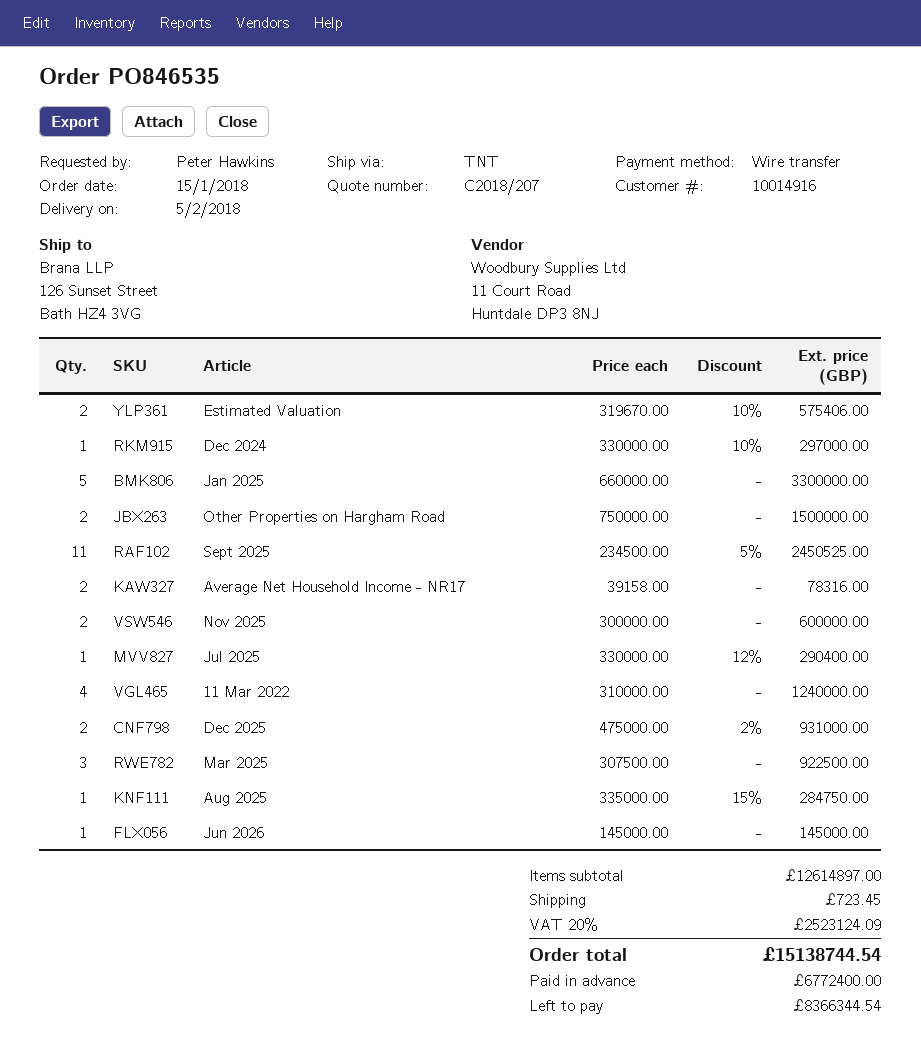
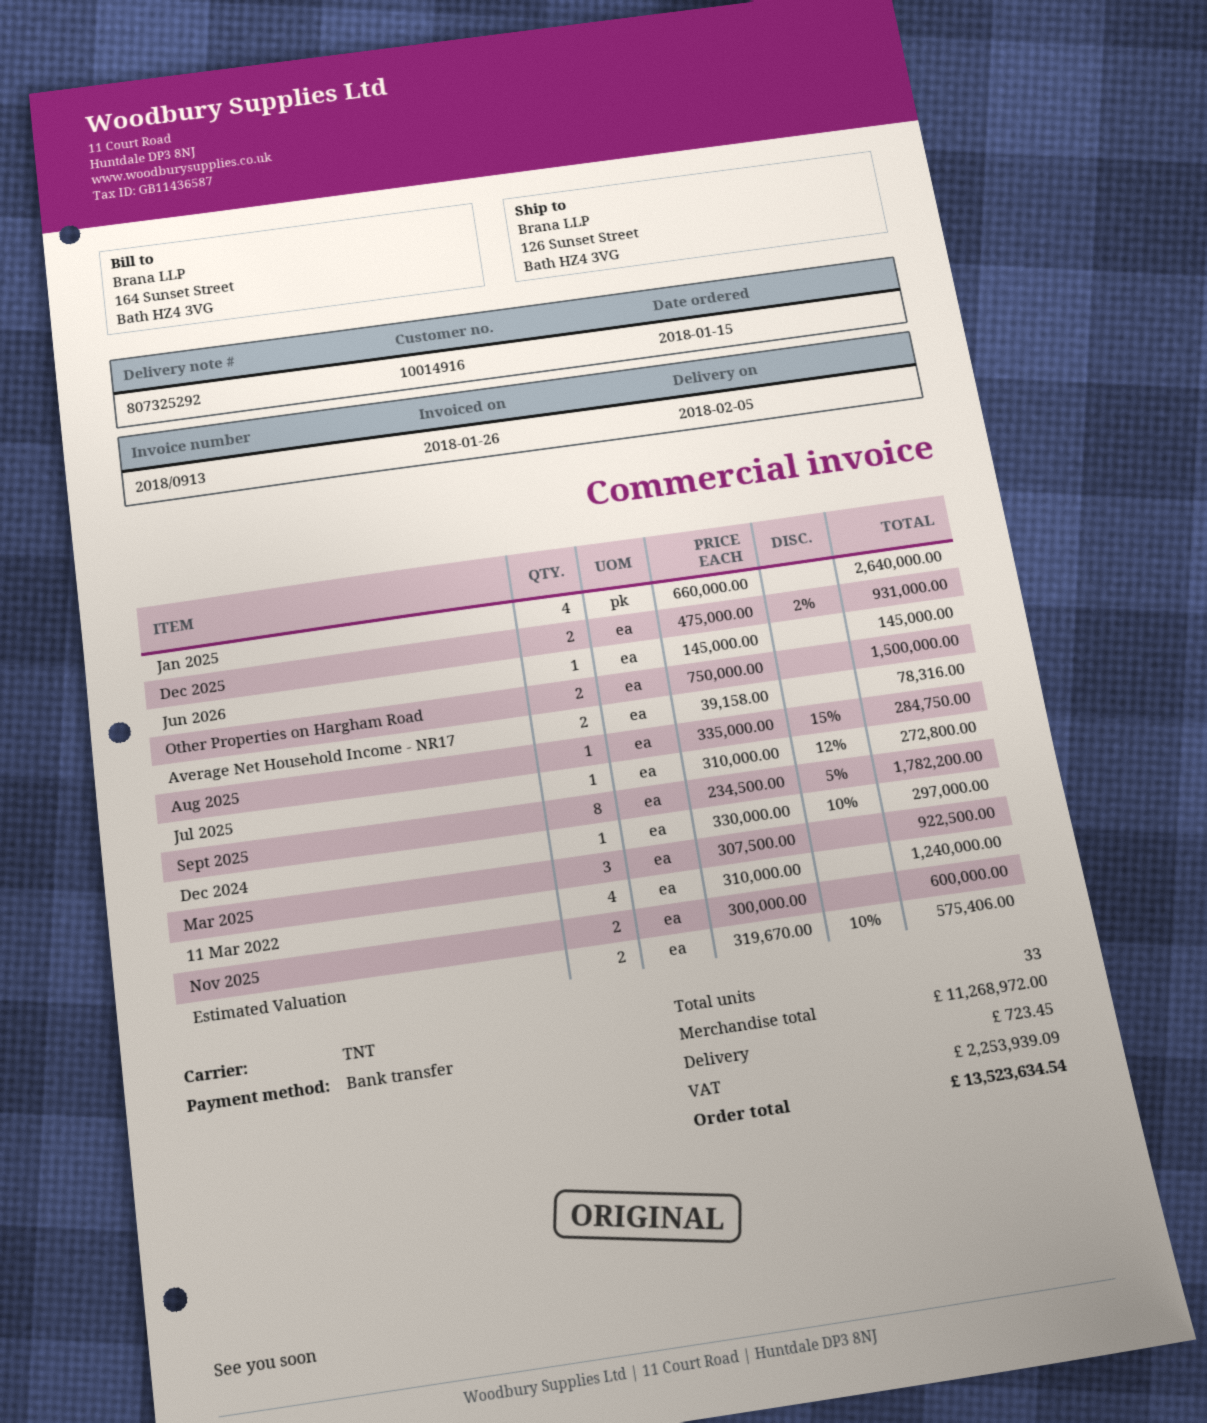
Jan 2025: 5 x 660000.00 = 3300000.00 -> 4 x 660000.00 = 2640000.00
Sept 2025: 11 x 234500.00 - 5% = 2450525.00 -> 8 x 234500.00 - 5% = 1782200.00
Jul 2025: 1 x 330000.00 - 12% = 290400.00 -> 1 x 310000.00 - 12% = 272800.00
subtotal: 12614897.00 -> 11268972.00
tax: 2523124.09 -> 2253939.09
total: 15138744.54 -> 13523634.54

